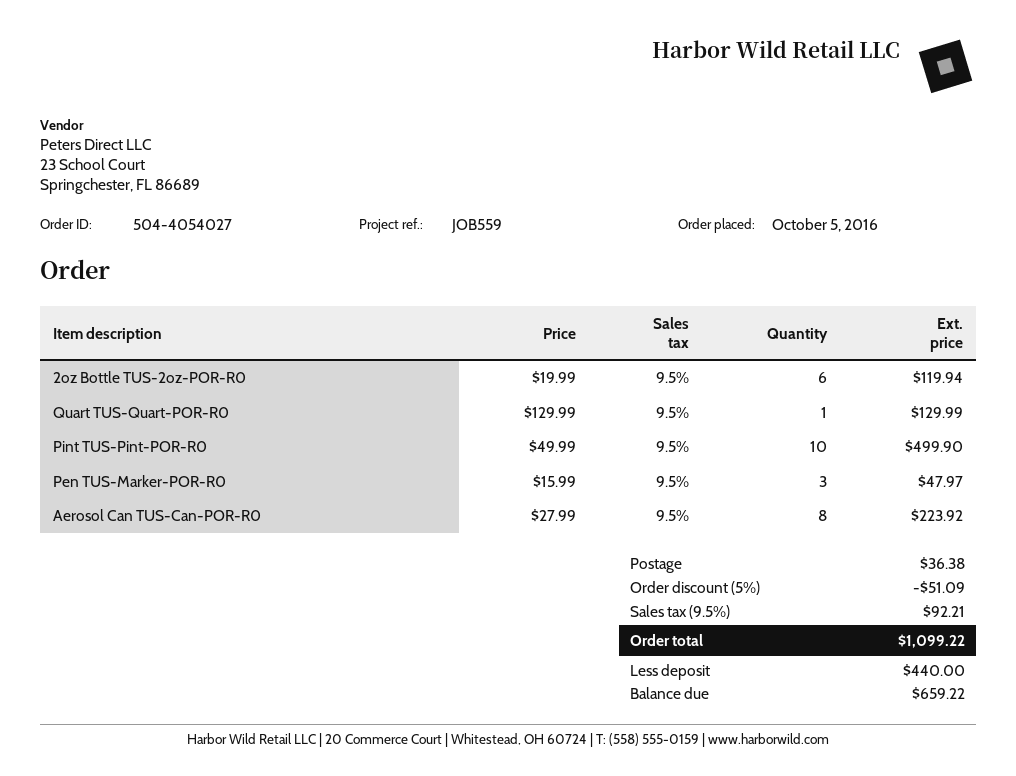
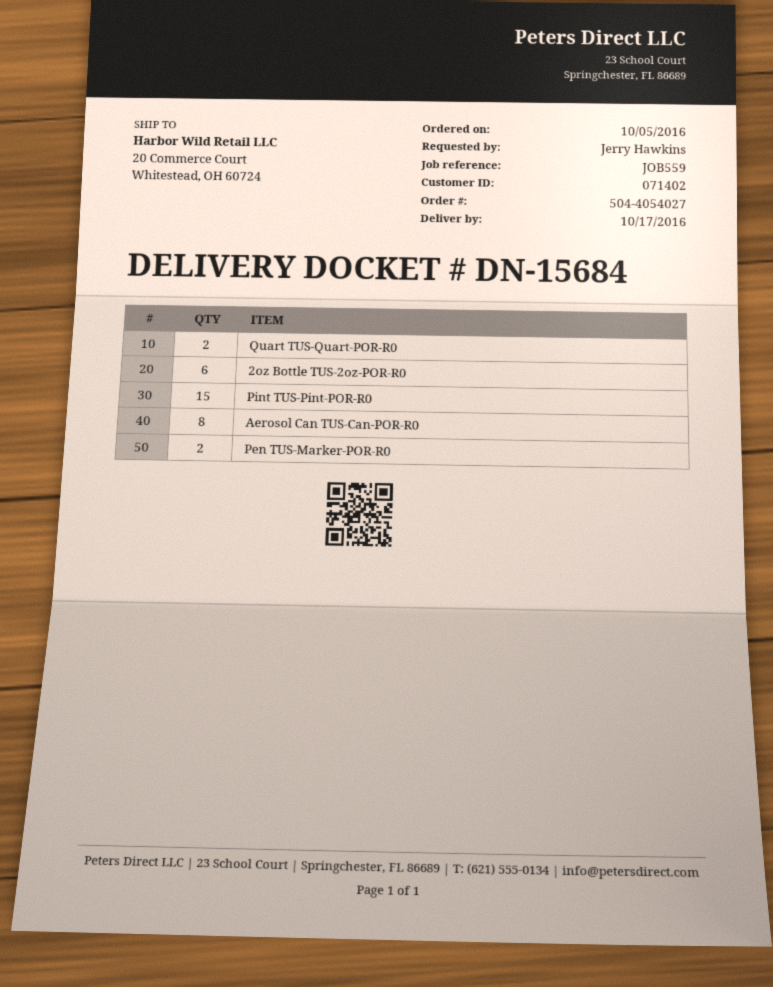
Quart TUS-Quart-POR-R0: 1 -> 2
Pint TUS-Pint-POR-R0: 10 -> 15
Pen TUS-Marker-POR-R0: 3 -> 2

